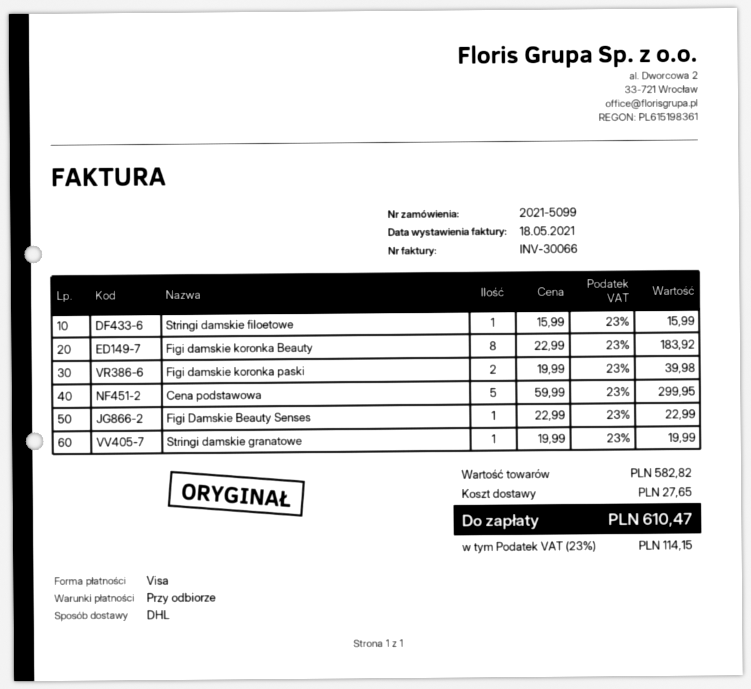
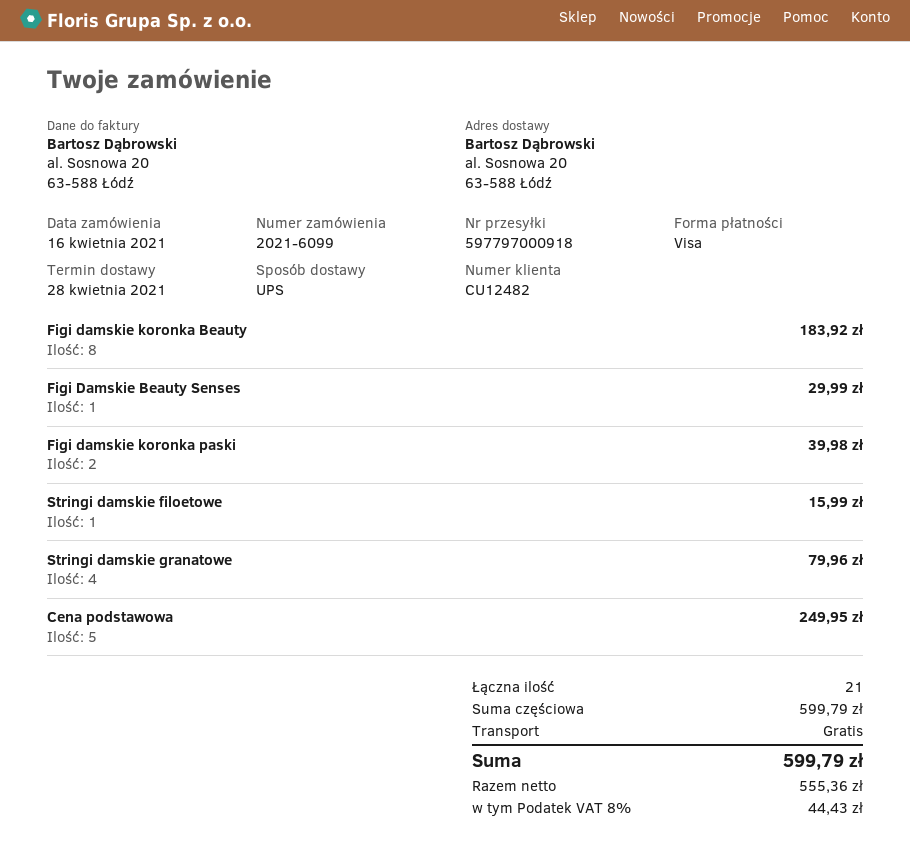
order number: 2021-5099 -> 2021-6099
shipping method: DHL -> UPS
Cena podstawowa: 5 for 299.95 -> 5 for 249.95
Figi Damskie Beauty Senses: 1 for 22.99 -> 1 for 29.99
Stringi damskie granatowe: 1 for 19.99 -> 4 for 79.96
subtotal: 582.82 -> 599.79
shipping: 27.65 -> 0.00
tax: 23% = 114.15 -> 8% = 44.43
total: 610.47 -> 599.79

